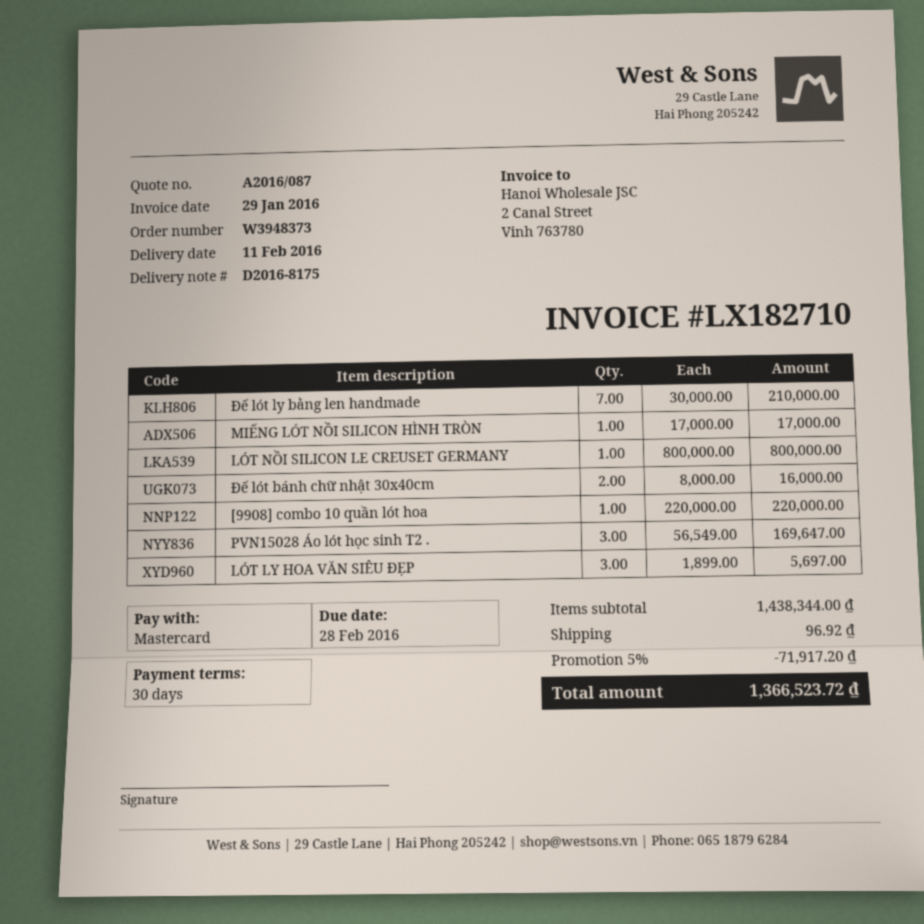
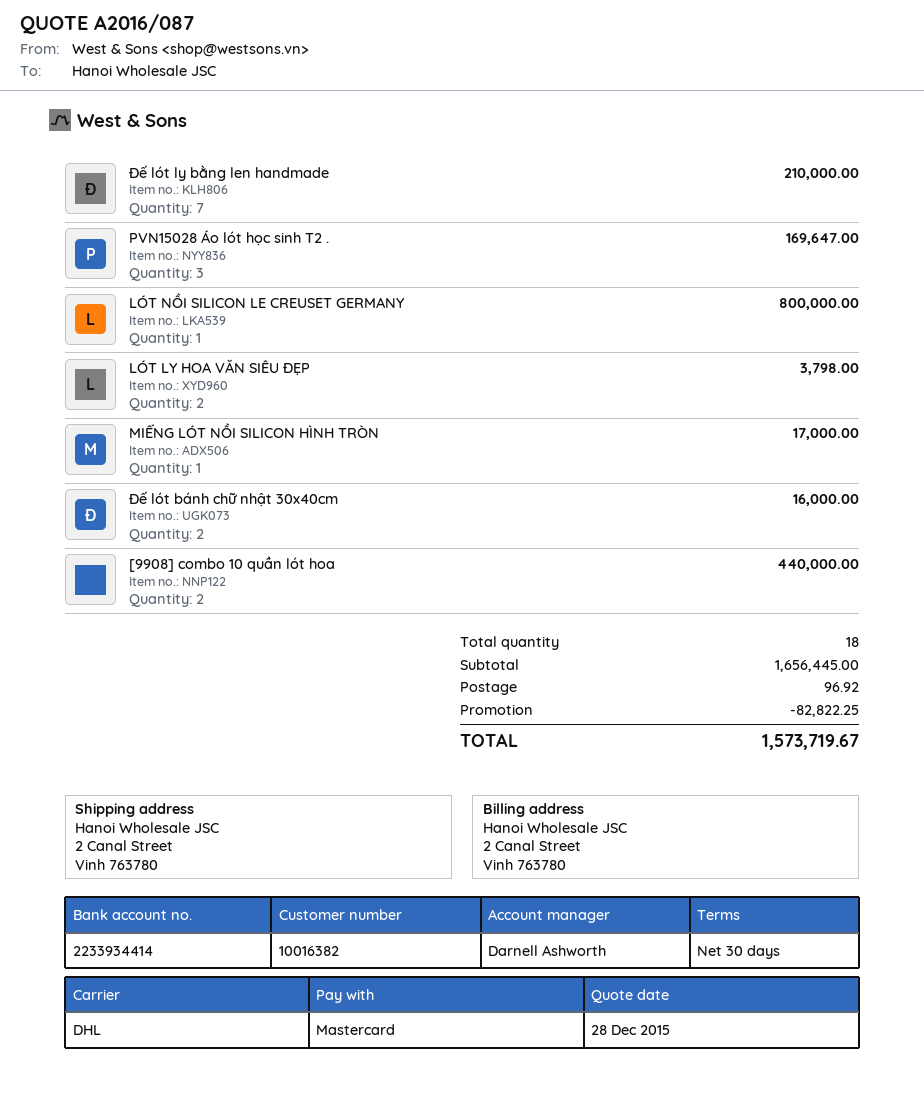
[9908] combo 10 quần lót hoa: 1 for 220000.00 -> 2 for 440000.00
LÓT LY HOA VĂN SIÊU ĐẸP: 3 for 5697.00 -> 2 for 3798.00
subtotal: 1438344.00 -> 1656445.00
discount: 71917.20 -> 82822.25
total: 1366523.72 -> 1573719.67

